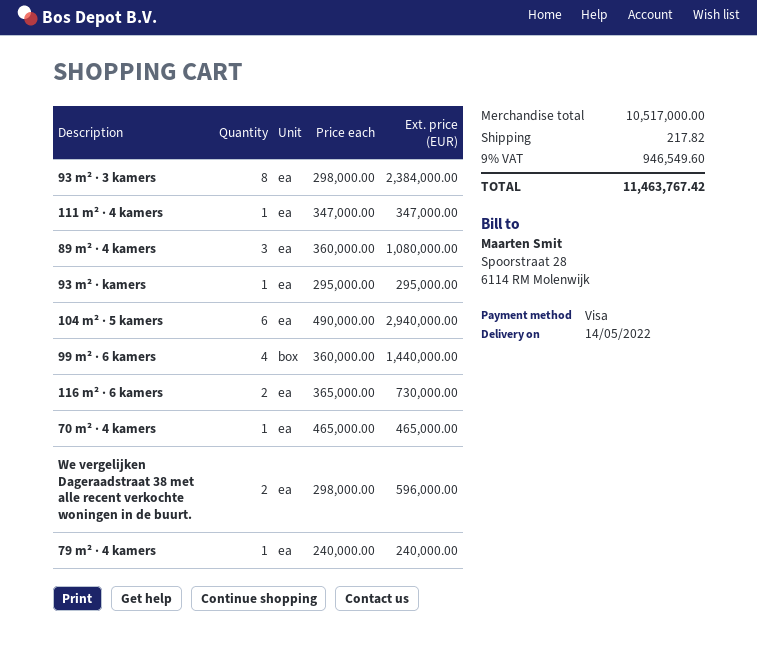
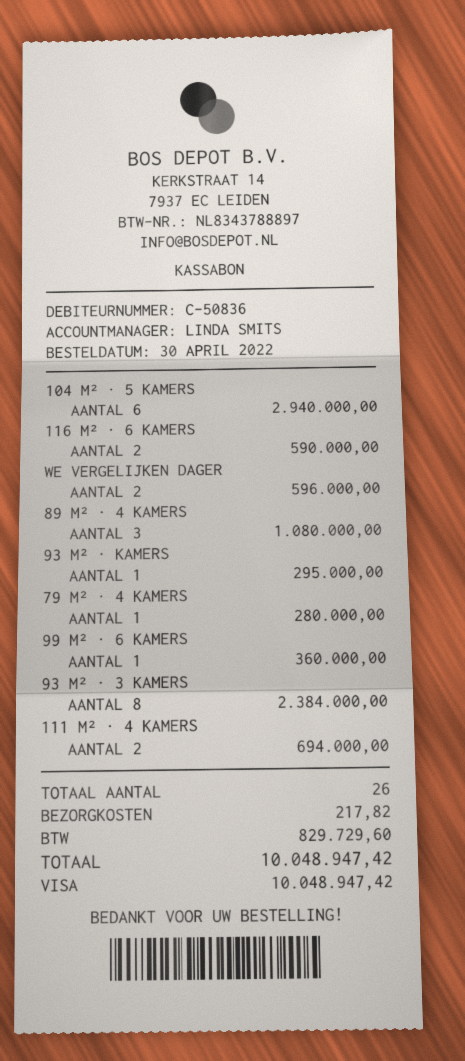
111 m² · 4 kamers: 1 for 347000.00 -> 2 for 694000.00
99 m² · 6 kamers: 4 for 1440000.00 -> 1 for 360000.00
116 m² · 6 kamers: 2 for 730000.00 -> 2 for 590000.00
70 m² · 4 kamers: 1 for 465000.00 -> none
79 m² · 4 kamers: 1 for 240000.00 -> 1 for 280000.00
tax: 946549.60 -> 829729.60
total: 11463767.42 -> 10048947.42

